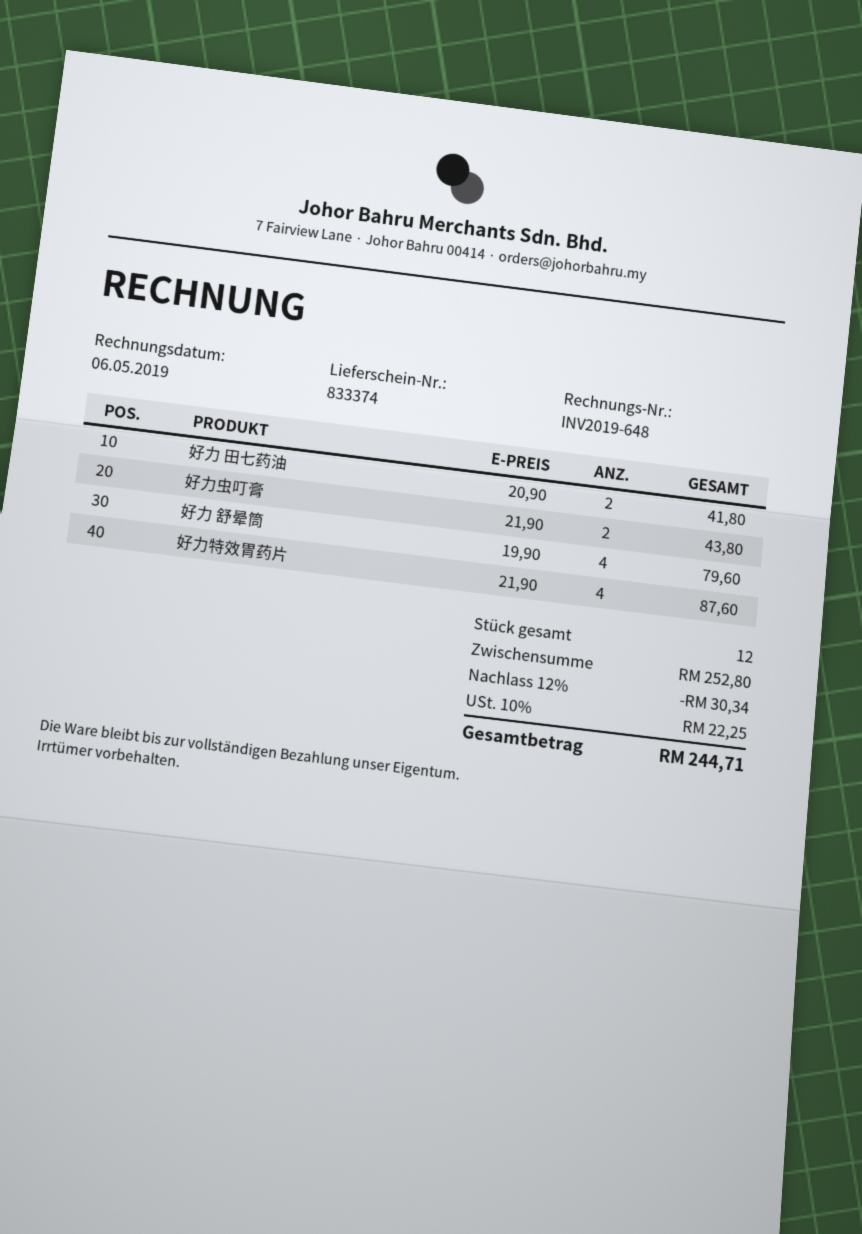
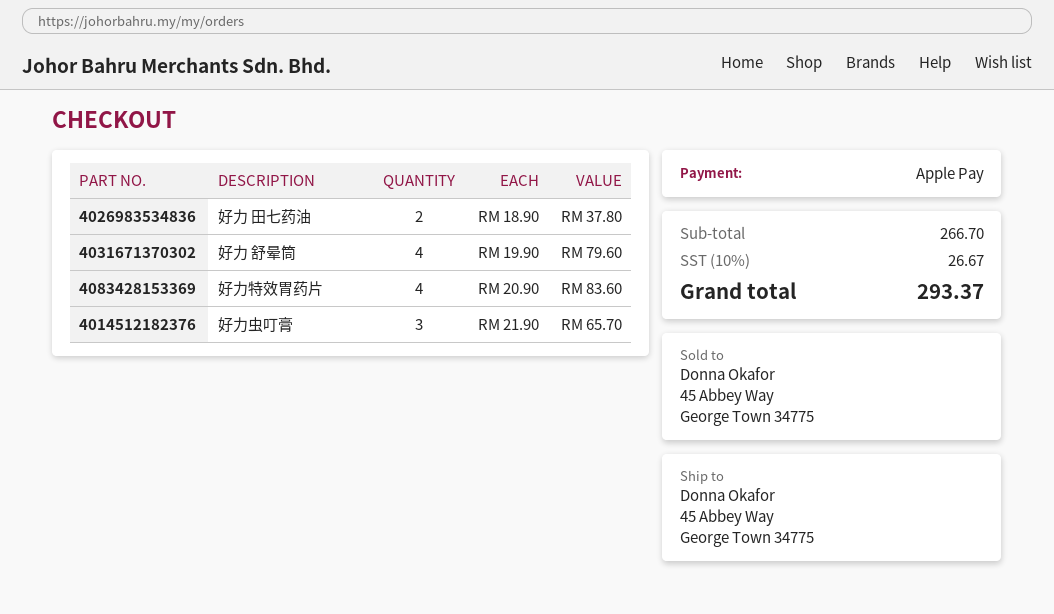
好力 田七药油: 2 x 20.90 = 41.80 -> 2 x 18.90 = 37.80
好力虫叮膏: 2 x 21.90 = 43.80 -> 3 x 21.90 = 65.70
好力特效胃药片: 4 x 21.90 = 87.60 -> 4 x 20.90 = 83.60
subtotal: 252.80 -> 266.70
discount: 12% = 30.34 -> none
tax: 10% = 22.25 -> 10% = 26.67
total: 244.71 -> 293.37

